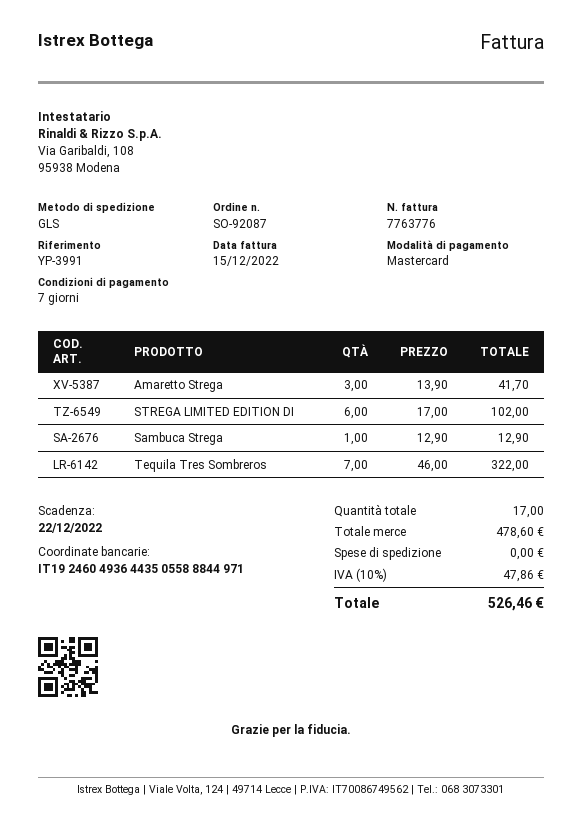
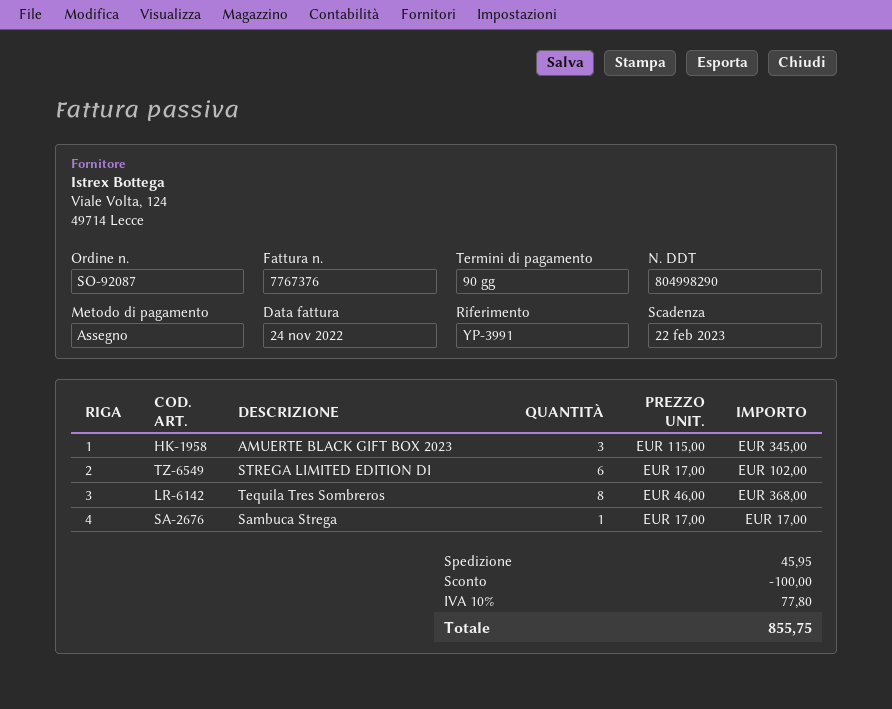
invoice number: 7763776 -> 7767376
invoice date: 2022-12-15 -> 2022-11-24
payment terms: 7 days -> 90 days
due date: 2022-12-22 -> 2023-02-22
payment method: Mastercard -> cheque
Amaretto Strega: 3 x 13.90 = 41.70 -> none
Sambuca Strega: 1 x 12.90 = 12.90 -> 1 x 17.00 = 17.00
Tequila Tres Sombreros: 7 x 46.00 = 322.00 -> 8 x 46.00 = 368.00
AMUERTE BLACK GIFT BOX 2023: none -> 3 x 115.00 = 345.00
discount: none -> 100.00
shipping: 0.00 -> 45.95
tax: 10% = 47.86 -> 10% = 77.80
total: 526.46 -> 855.75

